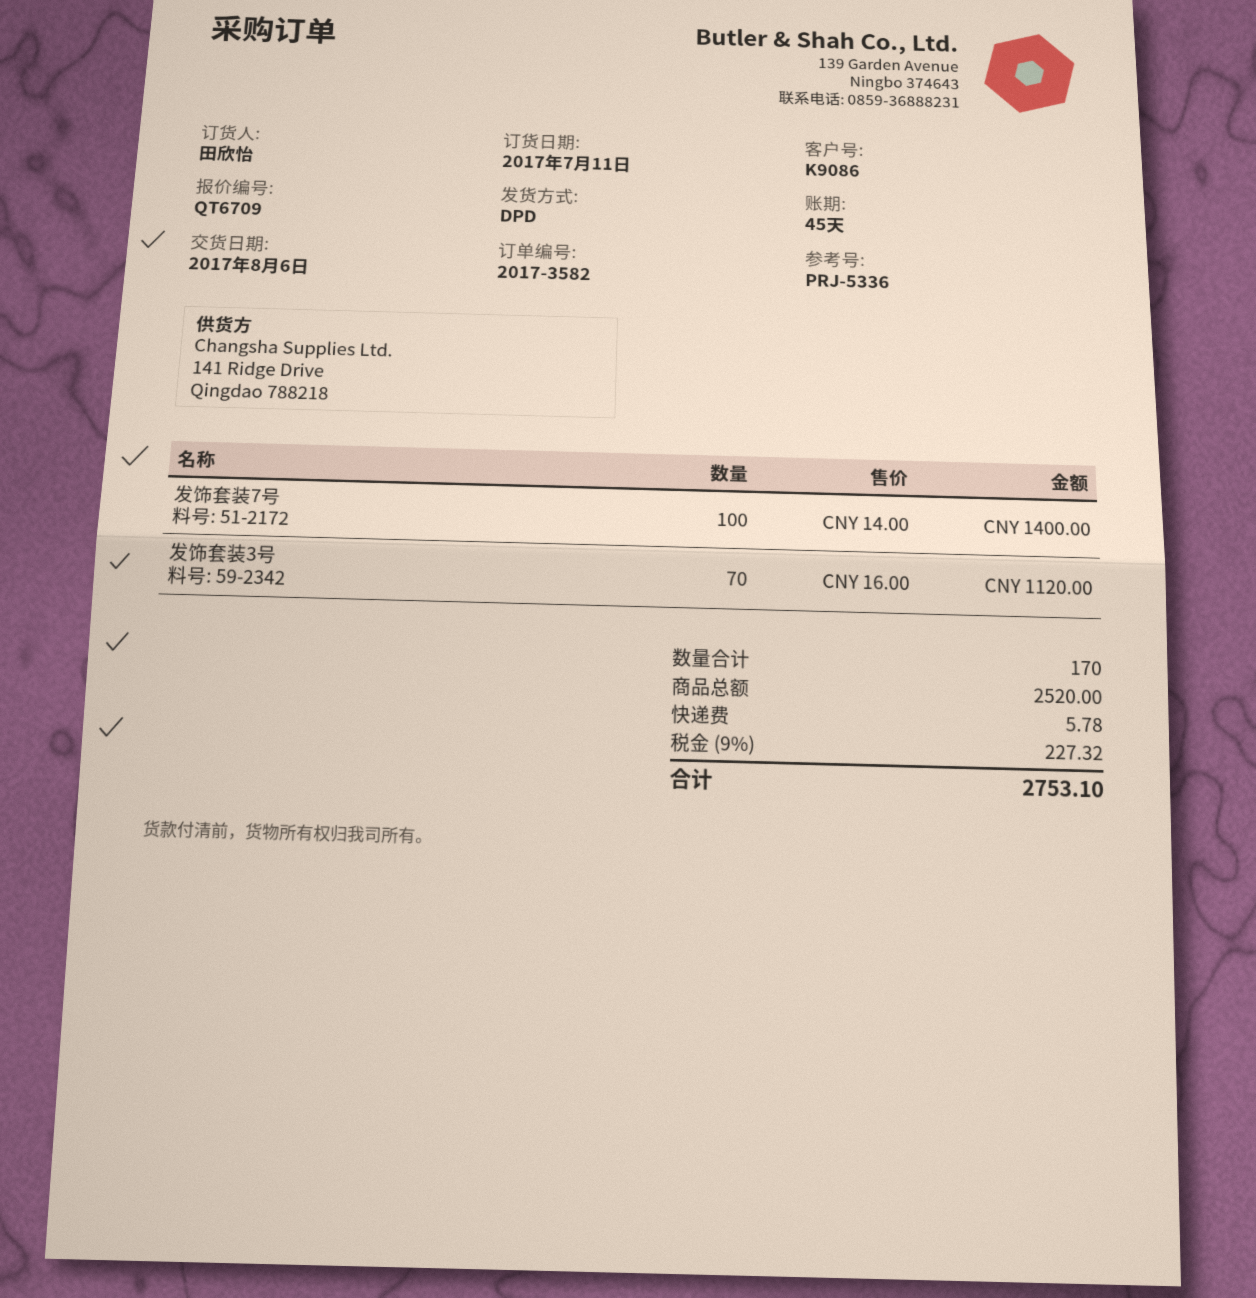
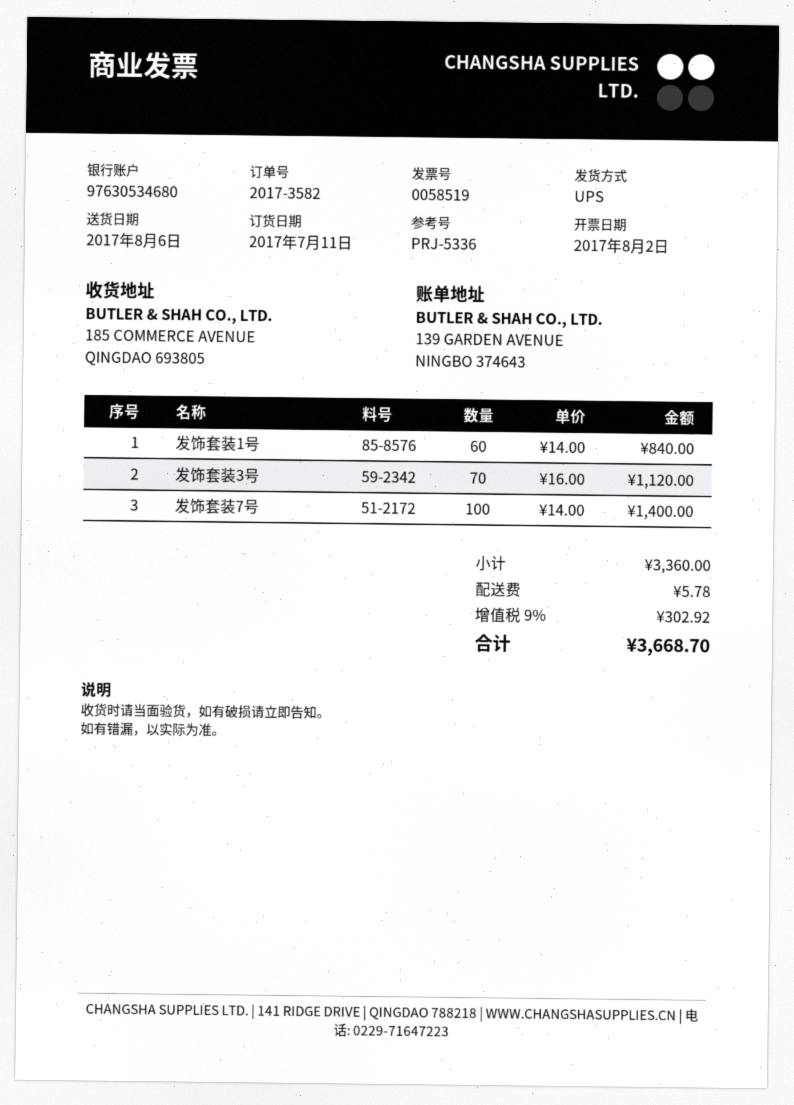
shipping method: DPD -> UPS
发饰套装1号: none -> 60 x 14.00 = 840.00
subtotal: 2520.00 -> 3360.00
tax: 9% = 227.32 -> 9% = 302.92
total: 2753.10 -> 3668.70

